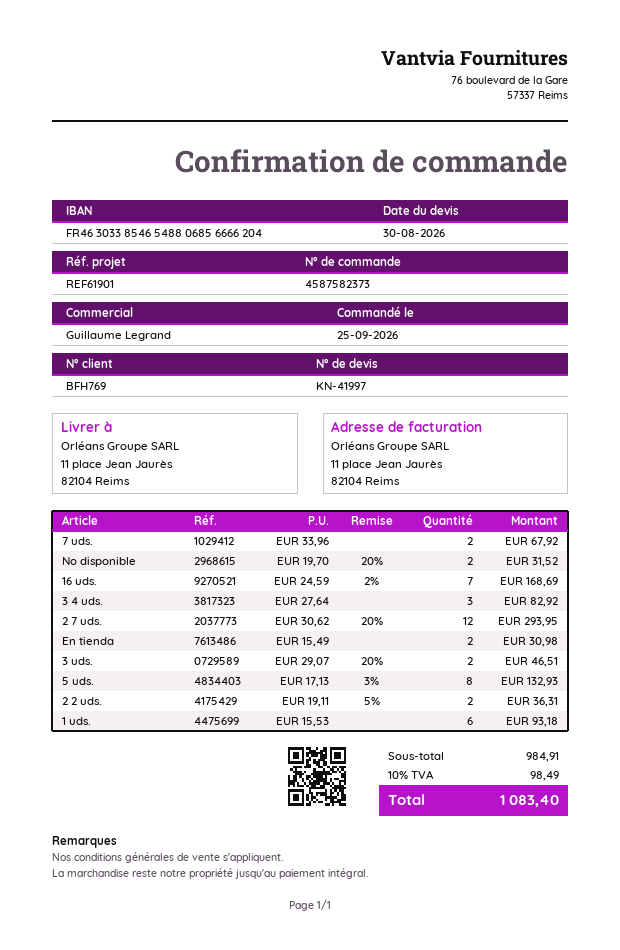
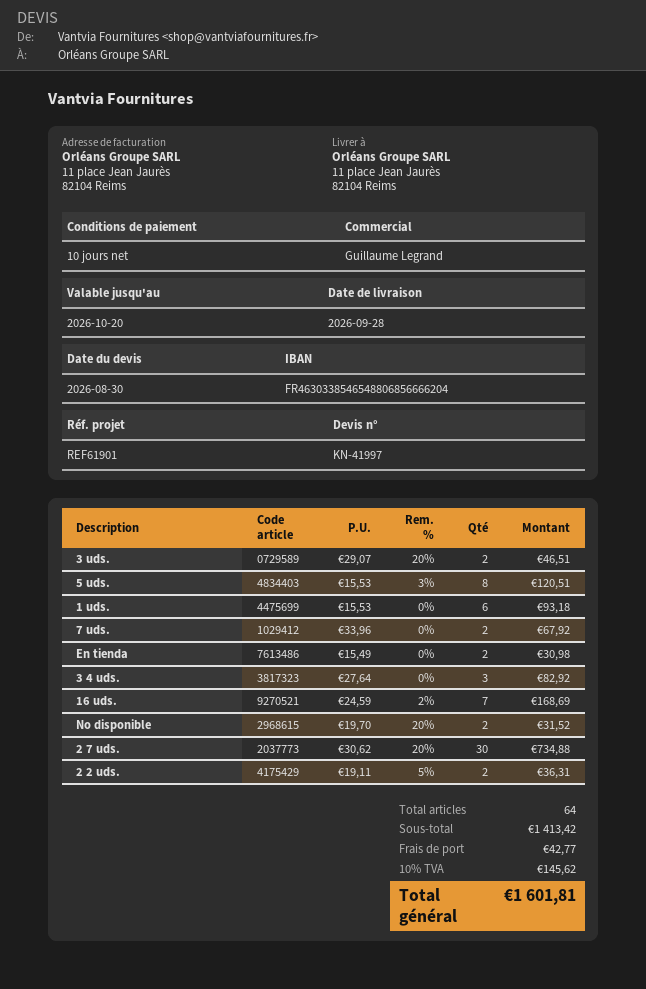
2 7 uds.: 12 x 30.62 - 20% = 293.95 -> 30 x 30.62 - 20% = 734.88
5 uds.: 8 x 17.13 - 3% = 132.93 -> 8 x 15.53 - 3% = 120.51
subtotal: 984.91 -> 1413.42
shipping: none -> 42.77
tax: 10% = 98.49 -> 10% = 145.62
total: 1083.40 -> 1601.81

